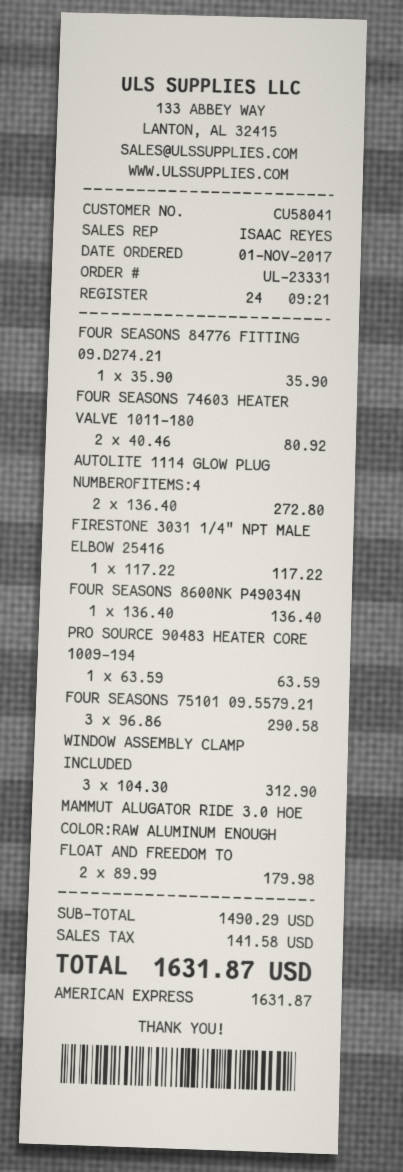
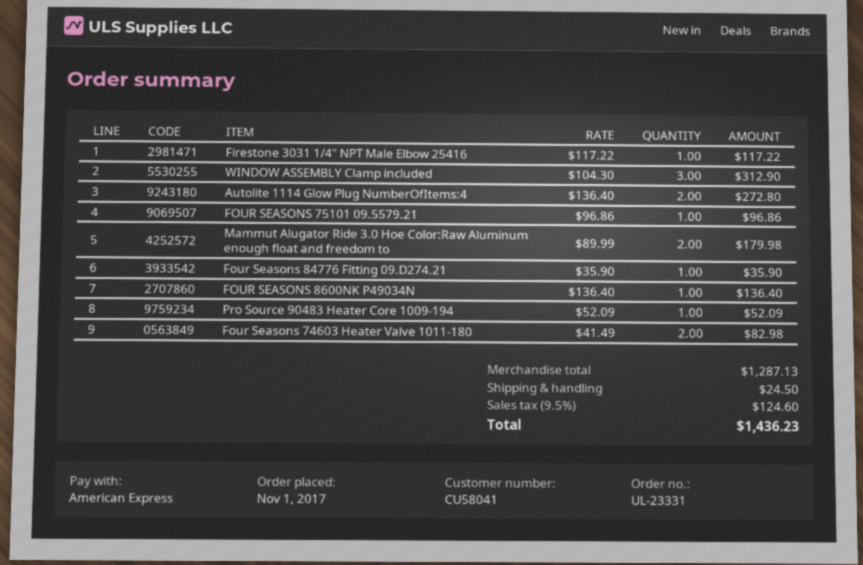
FOUR SEASONS 74603 HEATER VALVE 1011-180: 2 x 40.46 = 80.92 -> 2 x 41.49 = 82.98
PRO SOURCE 90483 HEATER CORE 1009-194: 1 x 63.59 = 63.59 -> 1 x 52.09 = 52.09
FOUR SEASONS 75101 09.5579.21: 3 x 96.86 = 290.58 -> 1 x 96.86 = 96.86
subtotal: 1490.29 -> 1287.13
shipping: none -> 24.50
tax: 141.58 -> 124.60
total: 1631.87 -> 1436.23

